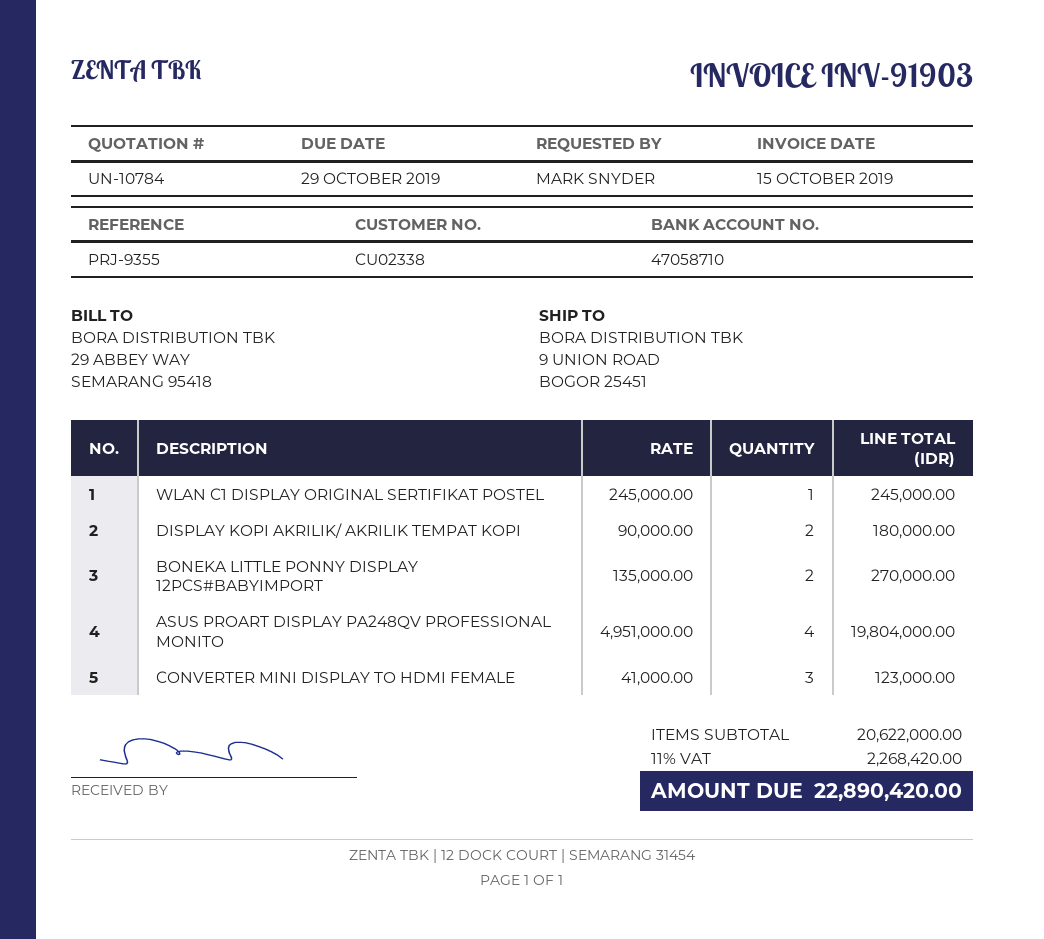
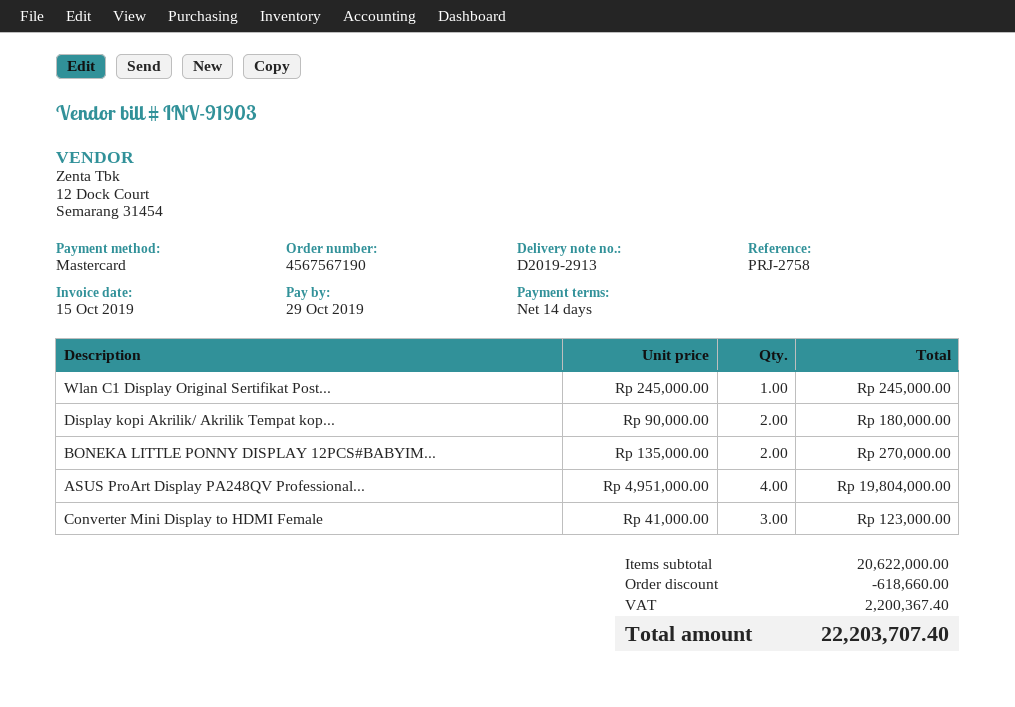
reference: PRJ-9355 -> PRJ-2758
discount: none -> 618660.00
tax: 2268420.00 -> 2200367.40
total: 22890420.00 -> 22203707.40

